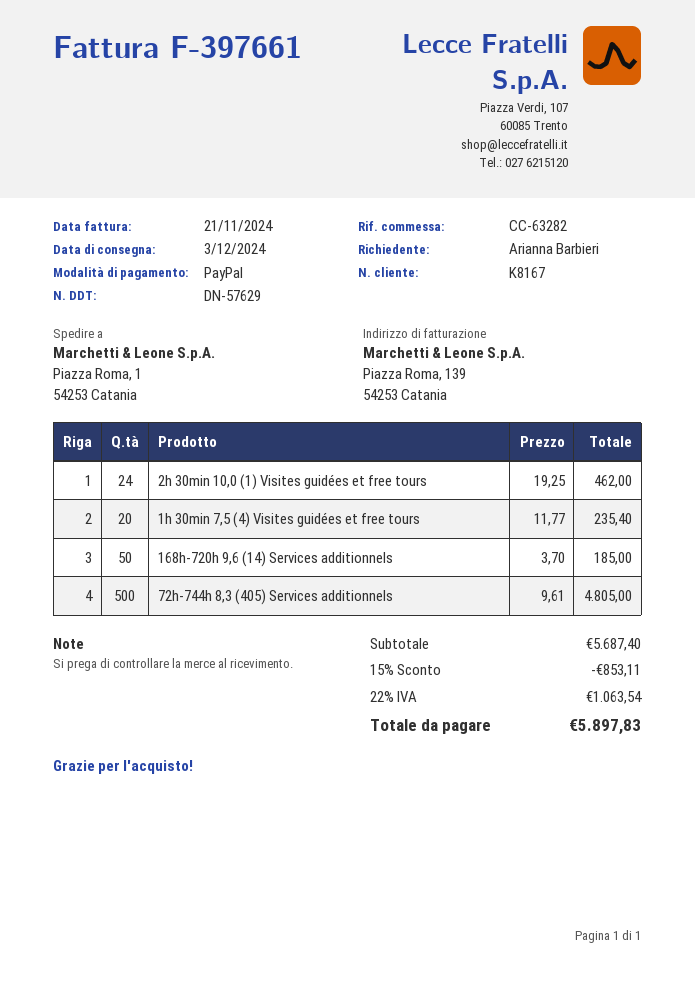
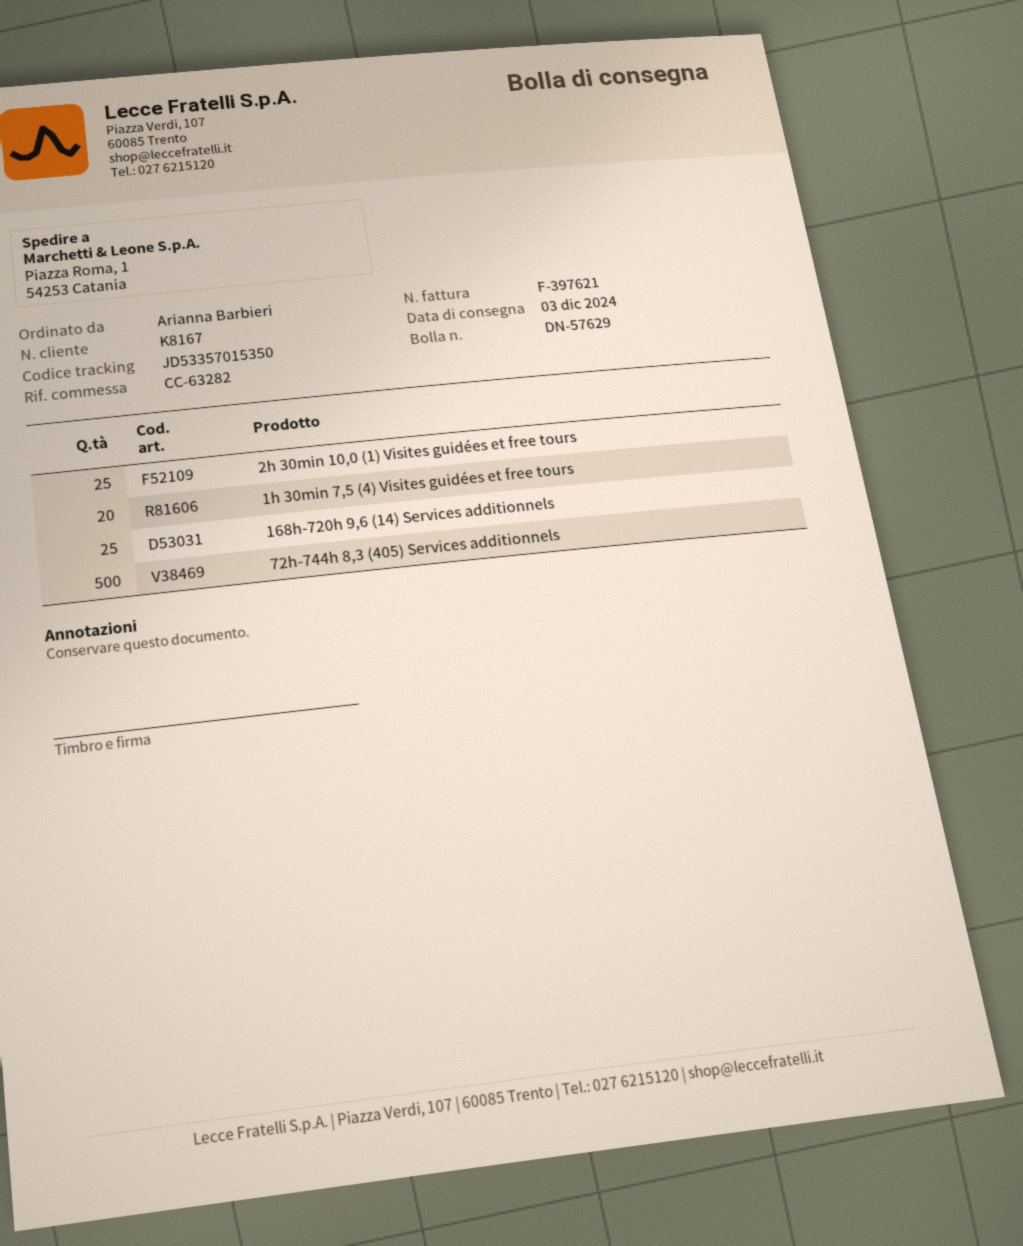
invoice number: F-397661 -> F-397621
2h 30min 10,0 (1) Visites guidées et free tours: 24 -> 25
168h-720h 9,6 (14) Services additionnels: 50 -> 25

